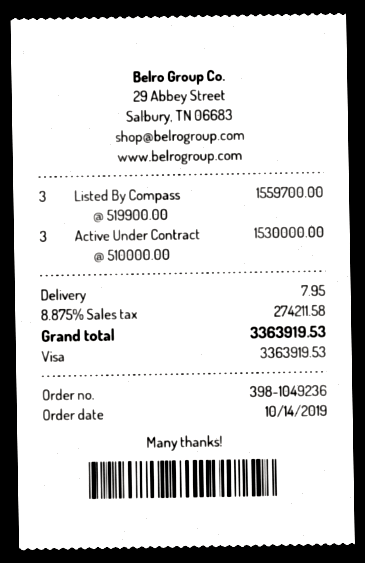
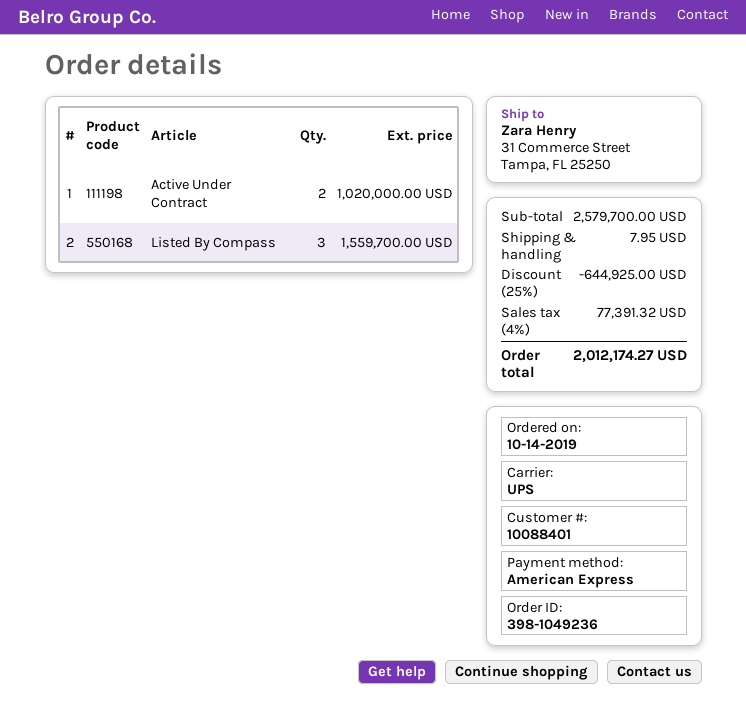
payment method: Visa -> American Express
Active Under Contract: 3 for 1530000.00 -> 2 for 1020000.00
discount: none -> 25% = 644925.00
tax: 8.875% = 274211.58 -> 4% = 77391.32
total: 3363919.53 -> 2012174.27

